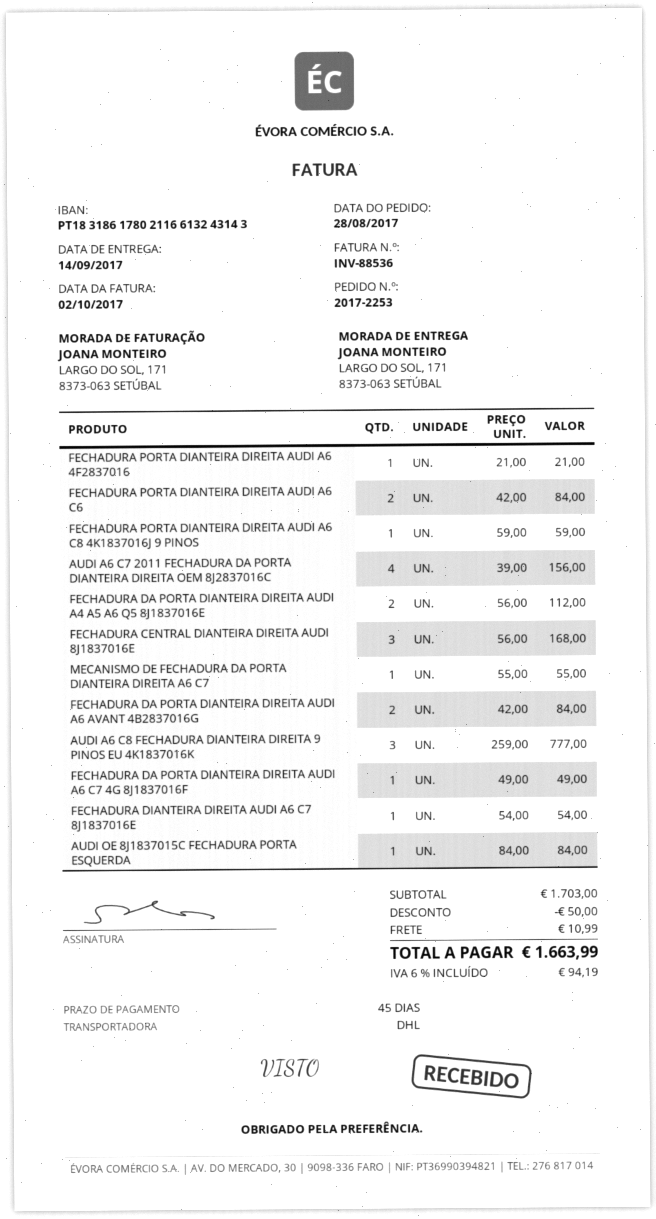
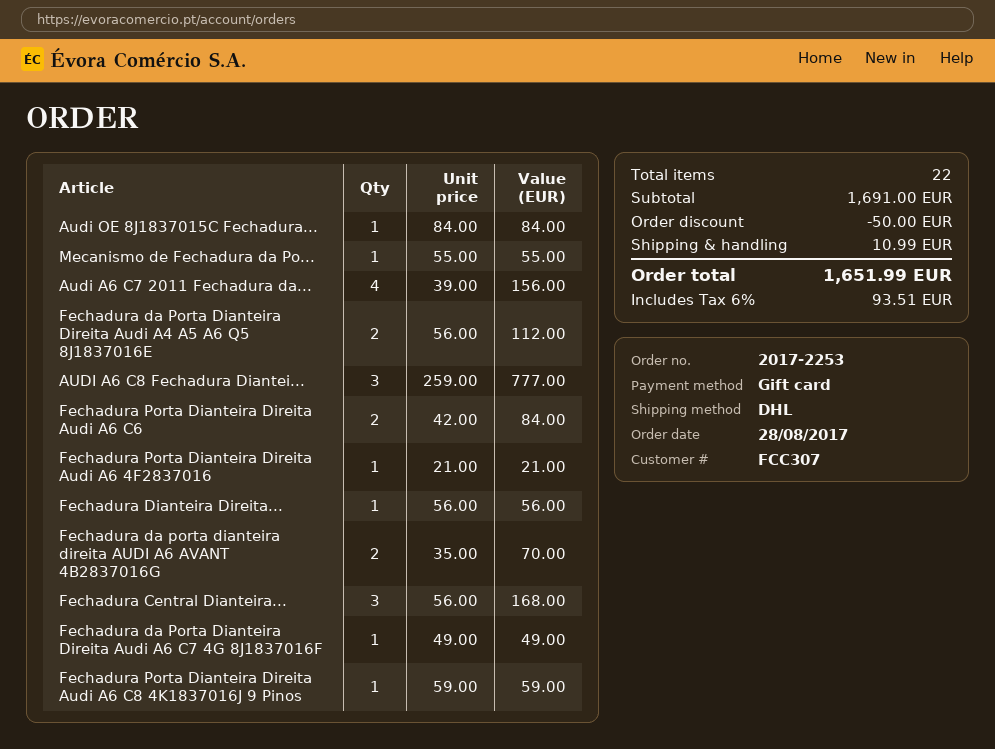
FECHADURA DA PORTA DIANTEIRA DIREITA AUDI A6 AVANT 4B2837016G: 2 x 42.00 = 84.00 -> 2 x 35.00 = 70.00
FECHADURA DIANTEIRA DIREITA AUDI A6 C7 8J1837016E: 1 x 54.00 = 54.00 -> 1 x 56.00 = 56.00
subtotal: 1703.00 -> 1691.00
tax: 6% = 94.19 -> 6% = 93.51
total: 1663.99 -> 1651.99

